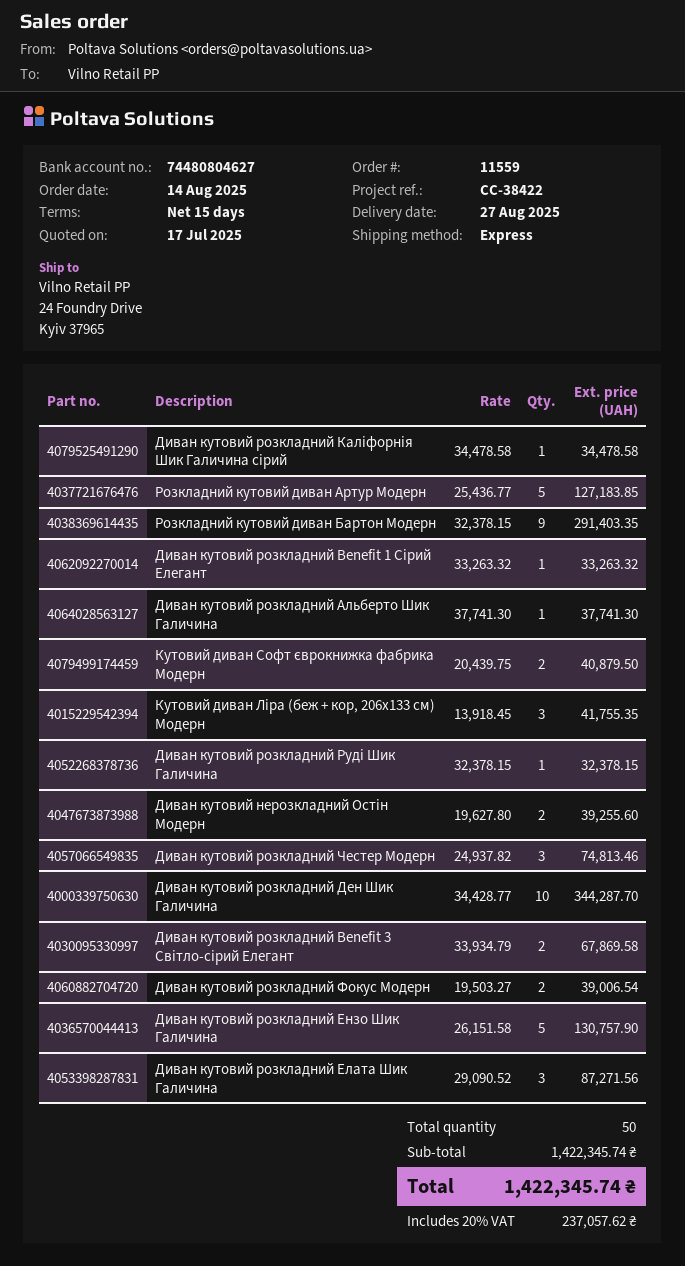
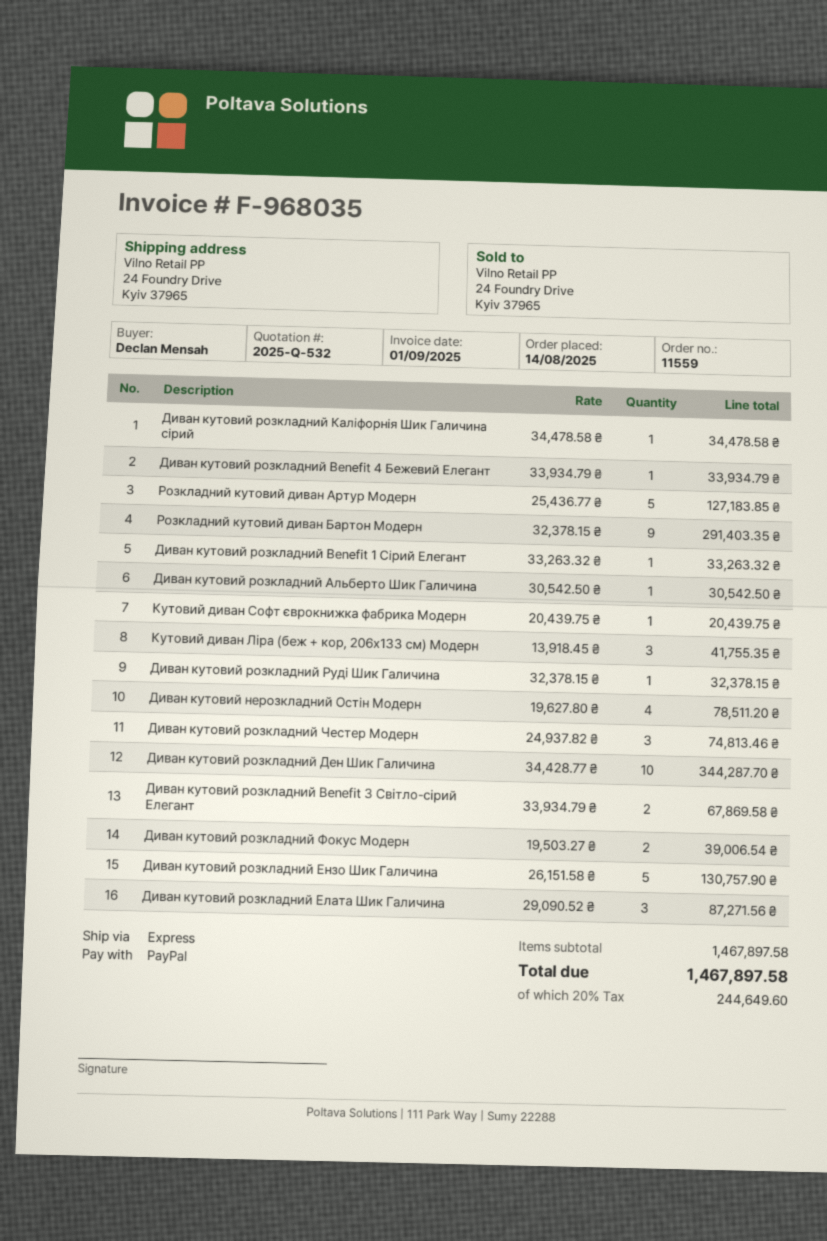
Диван кутовий розкладний Альберто Шик Галичина: 1 x 37741.30 = 37741.30 -> 1 x 30542.50 = 30542.50
Кутовий диван Софт єврокнижка фабрика Модерн: 2 x 20439.75 = 40879.50 -> 1 x 20439.75 = 20439.75
Диван кутовий нерозкладний Остін Модерн: 2 x 19627.80 = 39255.60 -> 4 x 19627.80 = 78511.20
Диван кутовий розкладний Benefit 4 Бежевий Елегант: none -> 1 x 33934.79 = 33934.79
subtotal: 1422345.74 -> 1467897.58
tax: 20% = 237057.62 -> 20% = 244649.60
total: 1422345.74 -> 1467897.58

